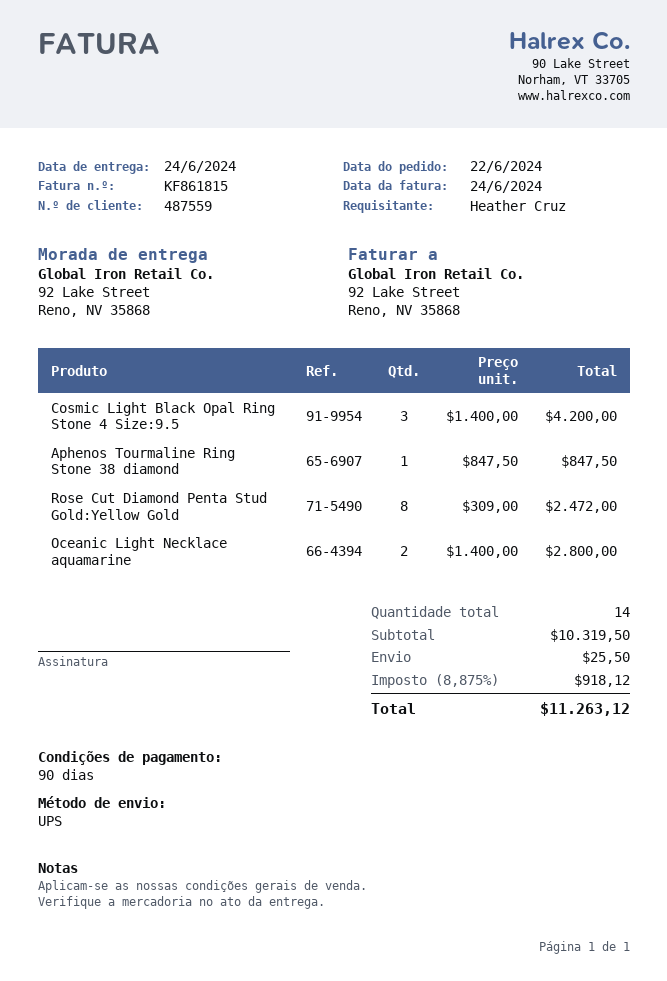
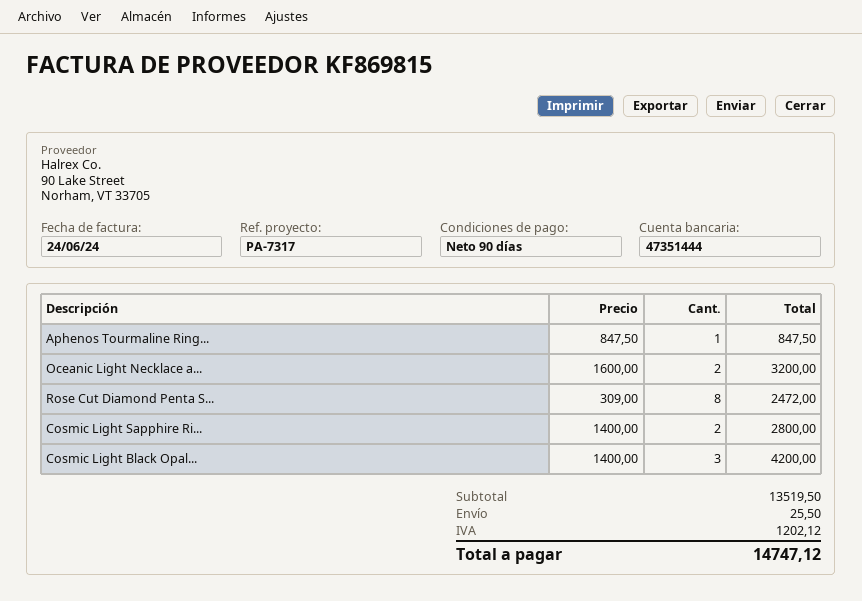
invoice number: KF861815 -> KF869815
Oceanic Light Necklace aquamarine: 2 x 1400.00 = 2800.00 -> 2 x 1600.00 = 3200.00
Cosmic Light Sapphire Ri...: none -> 2 x 1400.00 = 2800.00
subtotal: 10319.50 -> 13519.50
tax: 918.12 -> 1202.12
total: 11263.12 -> 14747.12

